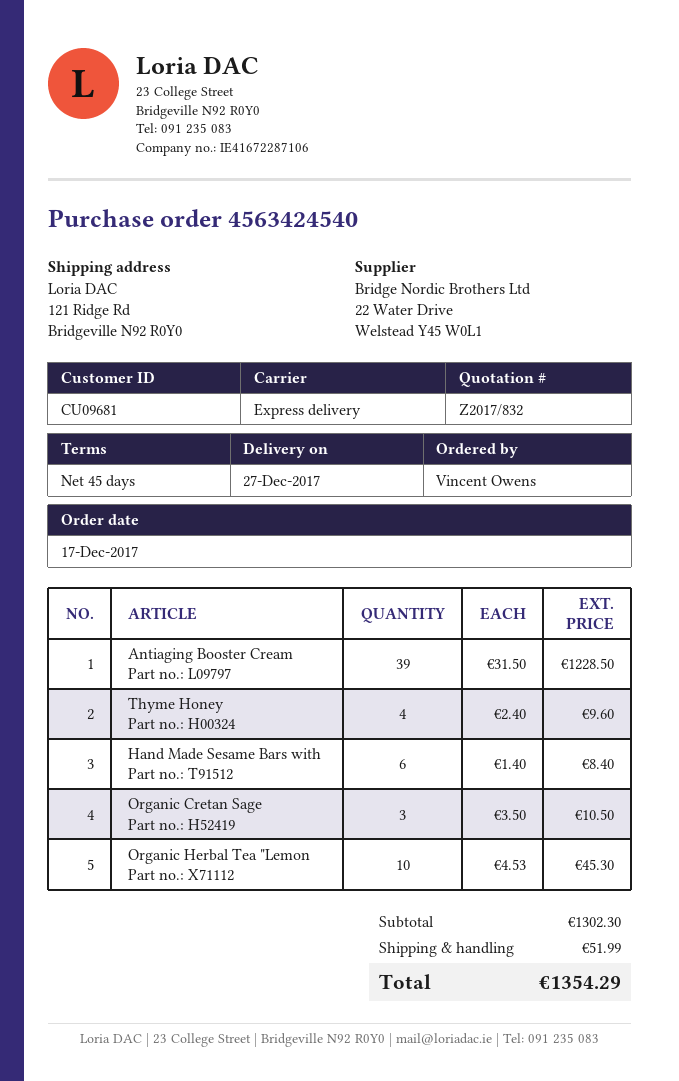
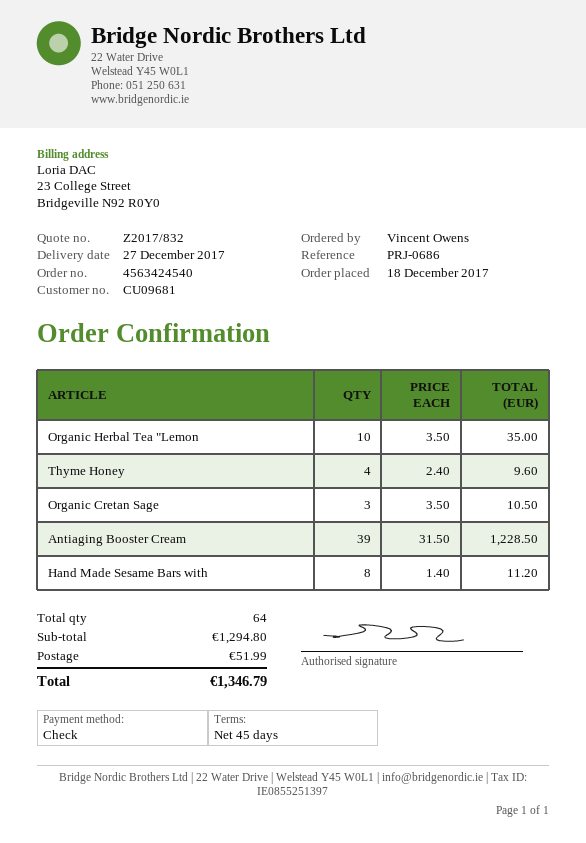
order date: 2017-12-17 -> 2017-12-18
Hand Made Sesame Bars with: 6 x 1.40 = 8.40 -> 8 x 1.40 = 11.20
Organic Herbal Tea "Lemon: 10 x 4.53 = 45.30 -> 10 x 3.50 = 35.00
subtotal: 1302.30 -> 1294.80
total: 1354.29 -> 1346.79

